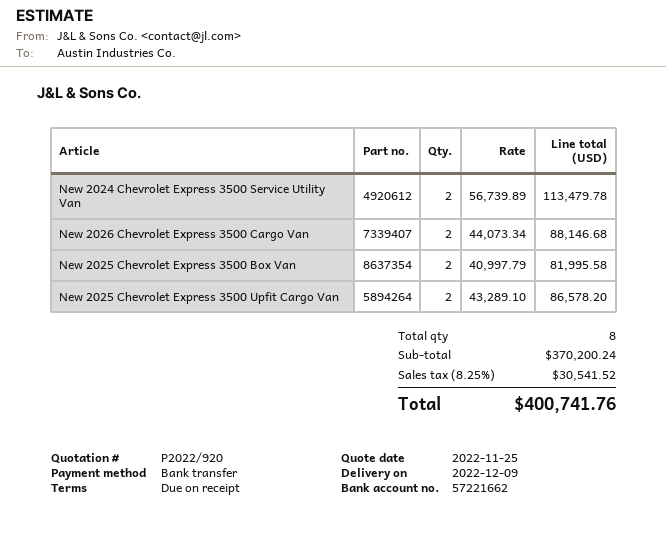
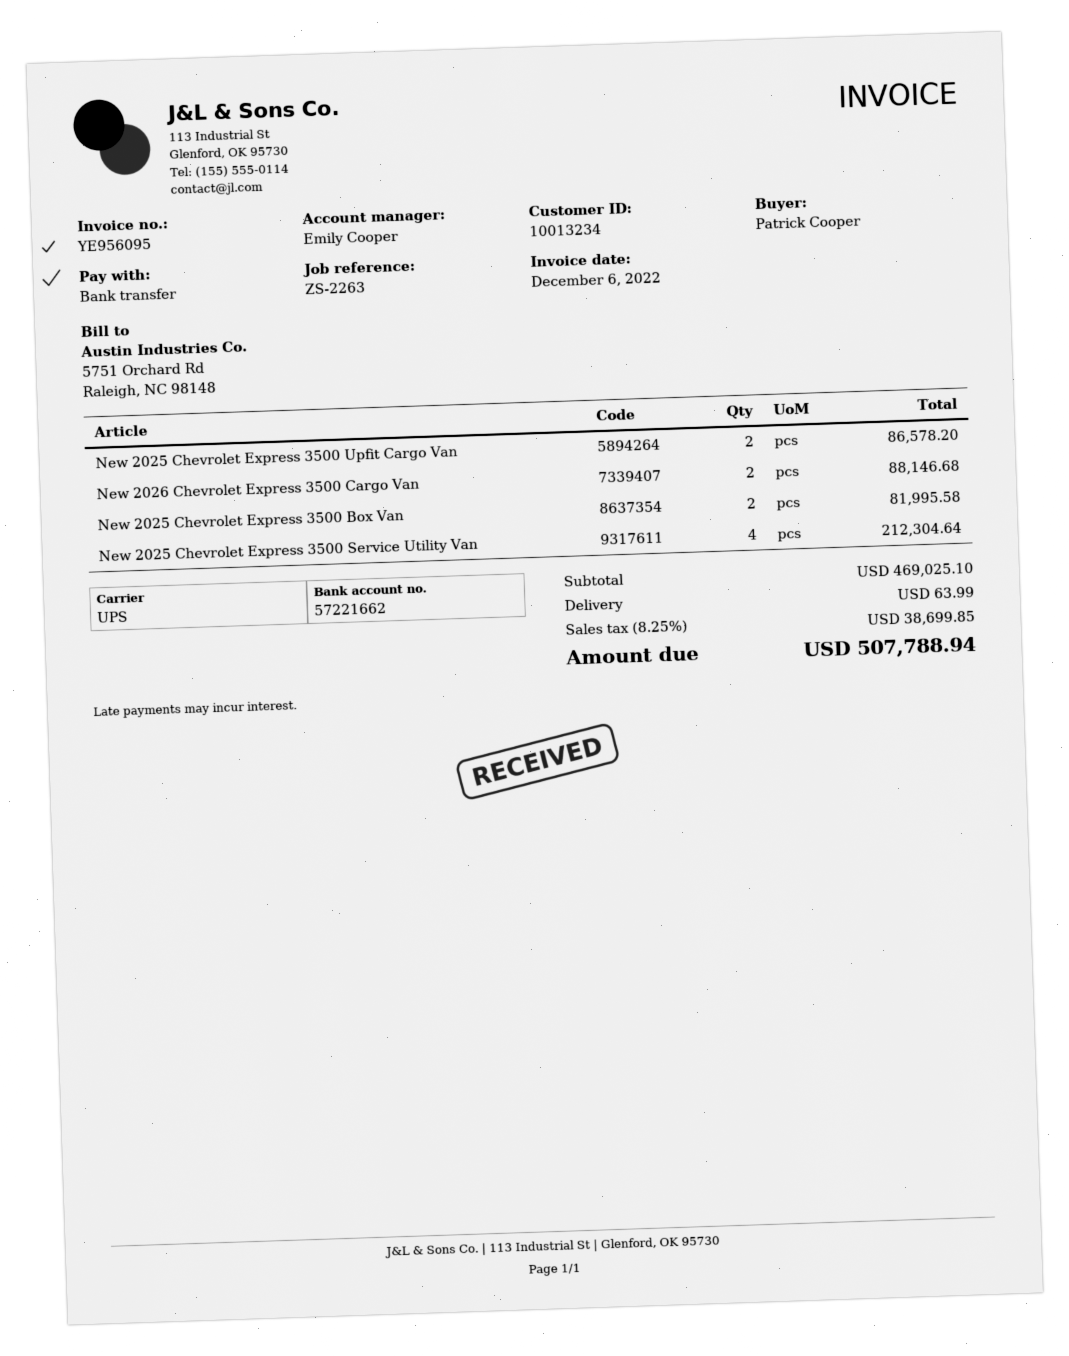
New 2024 Chevrolet Express 3500 Service Utility Van: 2 for 113479.78 -> none
New 2025 Chevrolet Express 3500 Service Utility Van: none -> 4 for 212304.64
subtotal: 370200.24 -> 469025.10
shipping: none -> 63.99
tax: 8.25% = 30541.52 -> 8.25% = 38699.85
total: 400741.76 -> 507788.94

